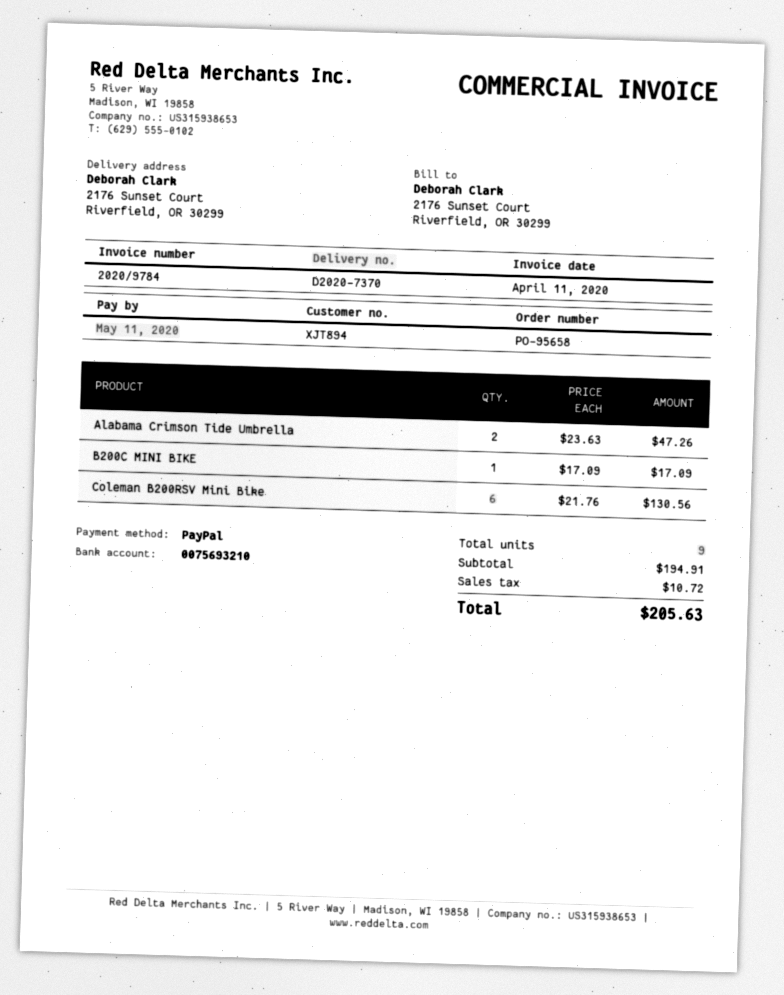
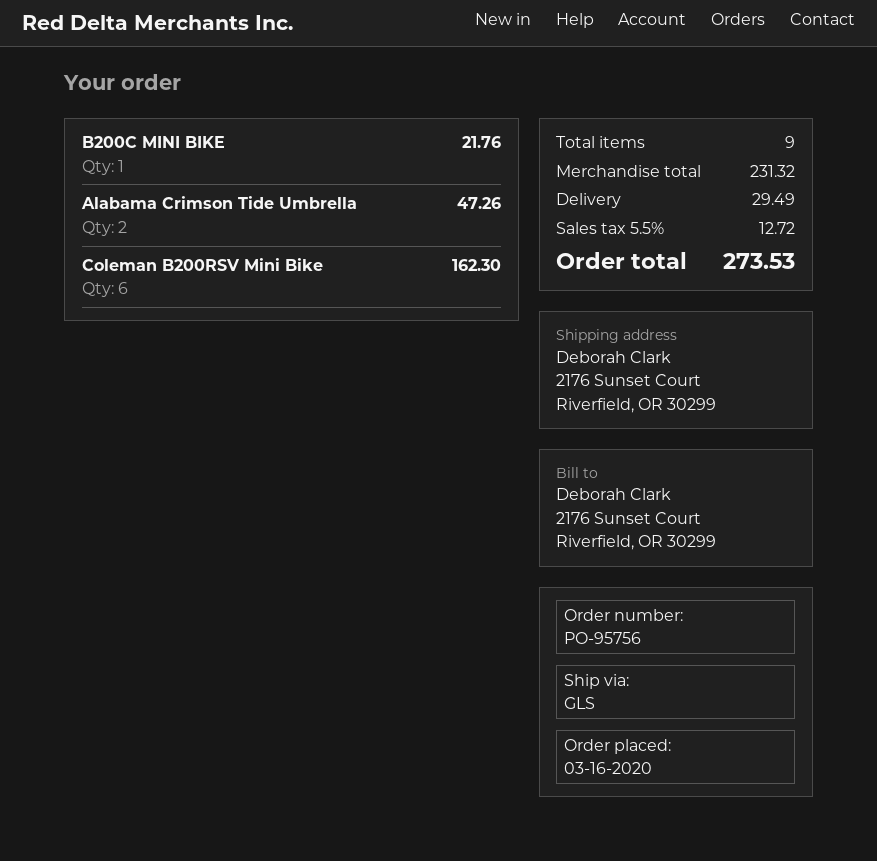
order number: PO-95658 -> PO-95756
B200C MINI BIKE: 1 for 17.09 -> 1 for 21.76
Coleman B200RSV Mini Bike: 6 for 130.56 -> 6 for 162.30
subtotal: 194.91 -> 231.32
shipping: none -> 29.49
tax: 10.72 -> 12.72
total: 205.63 -> 273.53

